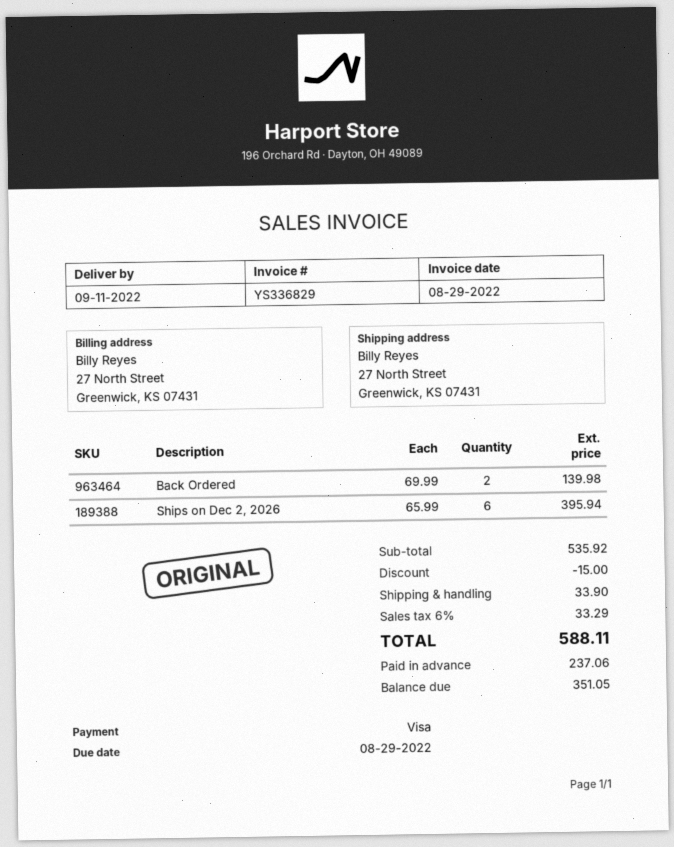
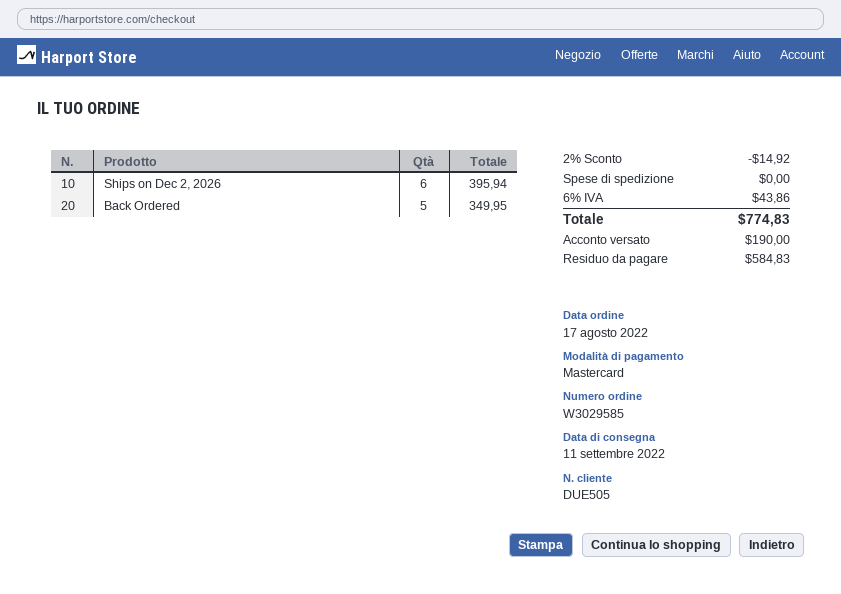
payment method: Visa -> Mastercard
Back Ordered: 2 for 139.98 -> 5 for 349.95
discount: 15.00 -> 14.92
shipping: 33.90 -> 0.00
tax: 6% = 33.29 -> 6% = 43.86
total: 588.11 -> 774.83
deposit: 237.06 -> 190.00
balance: 351.05 -> 584.83

